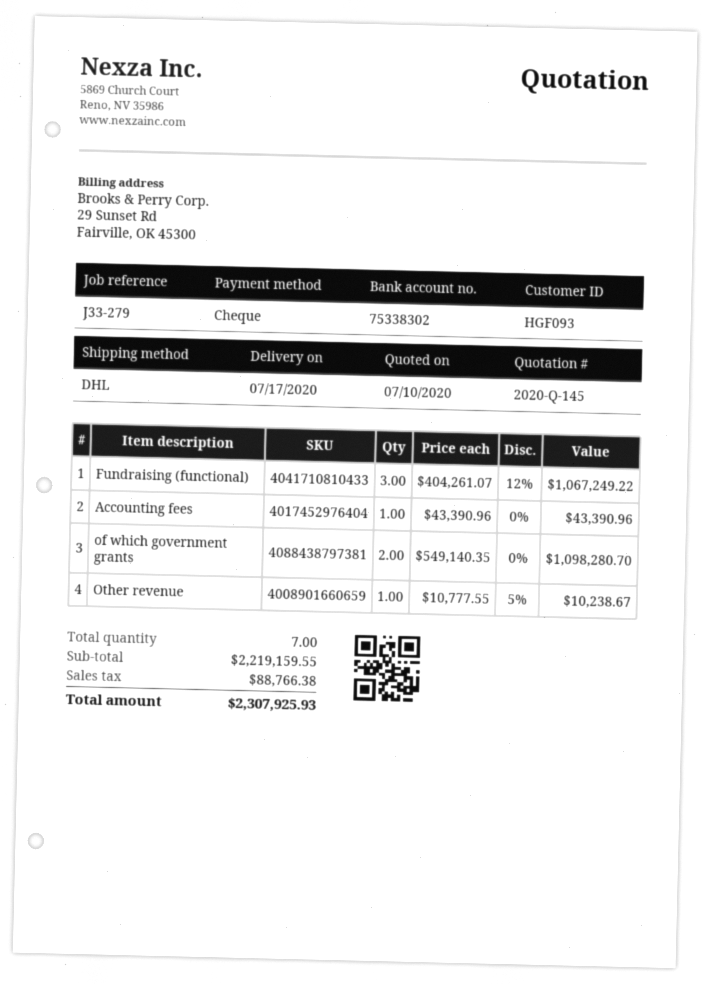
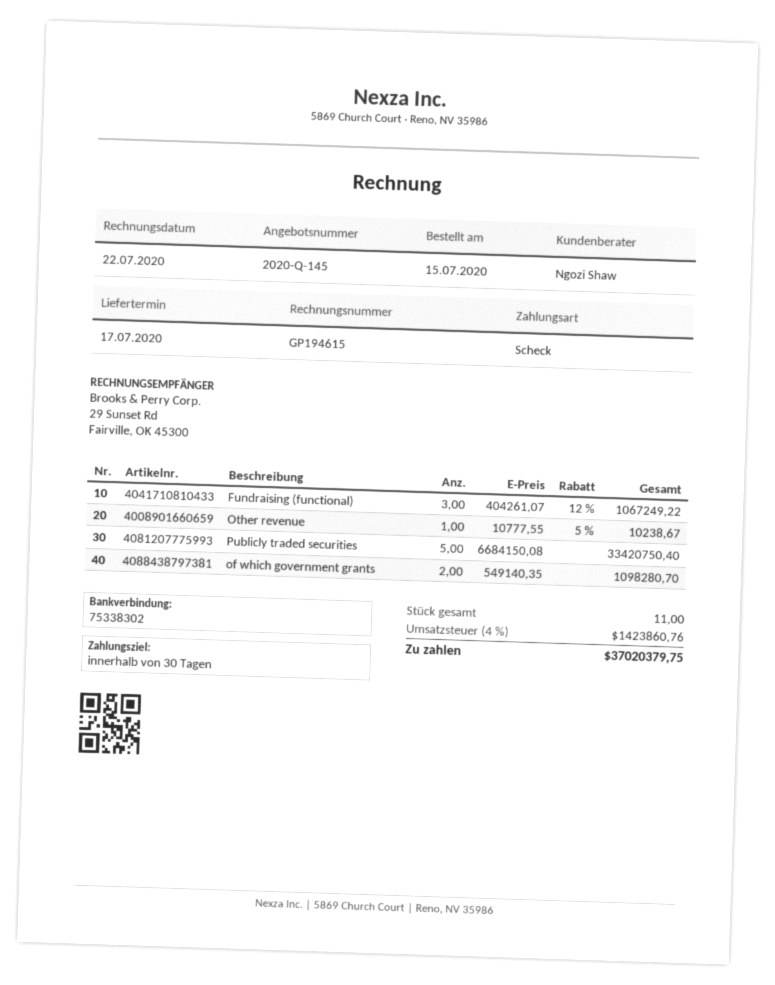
Accounting fees: 1 x 43390.96 = 43390.96 -> none
Publicly traded securities: none -> 5 x 6684150.08 = 33420750.40
total quantity: 7 -> 11
tax: 88766.38 -> 1423860.76
total: 2307925.93 -> 37020379.75

